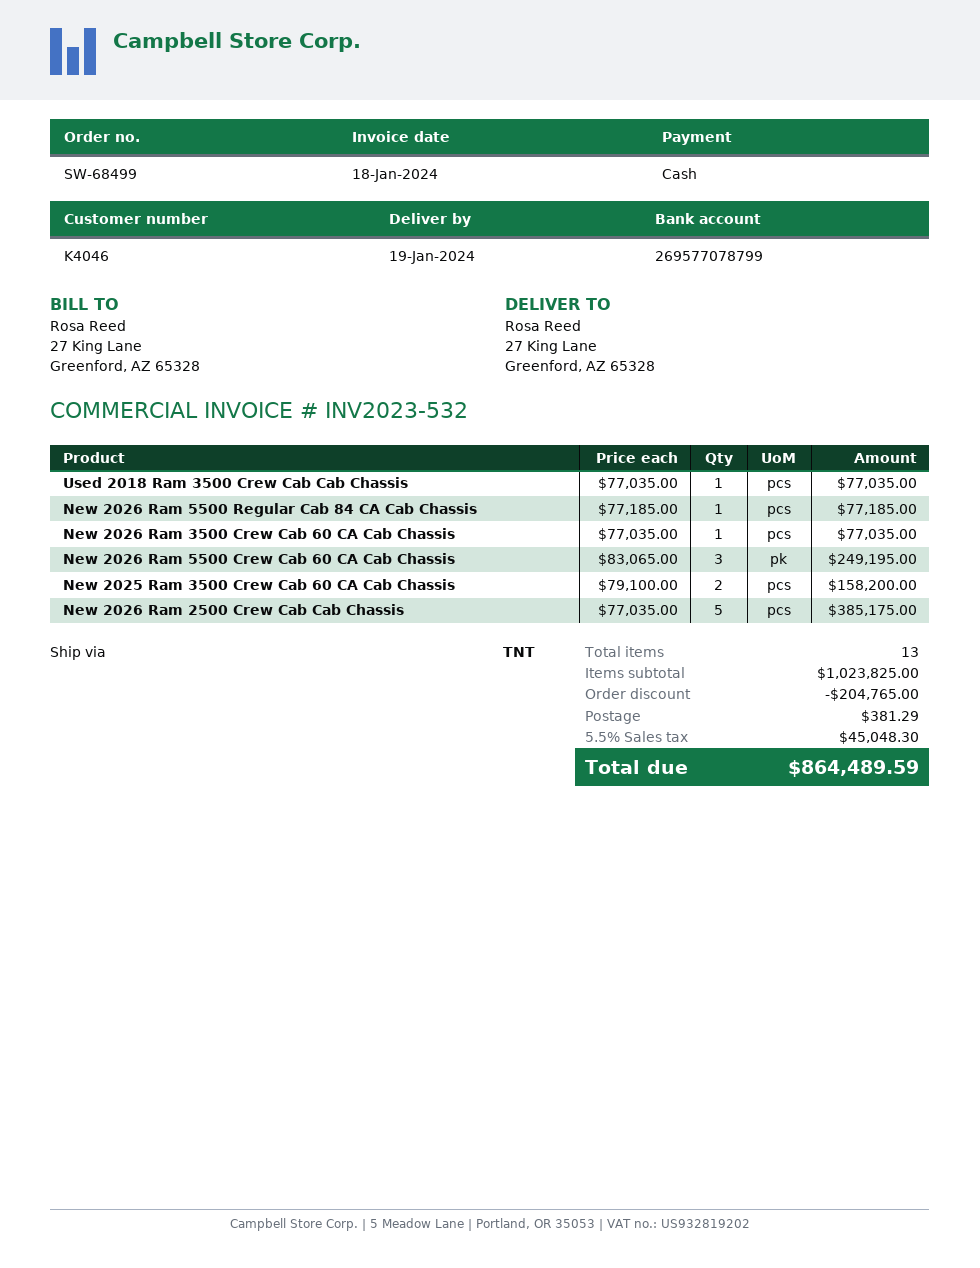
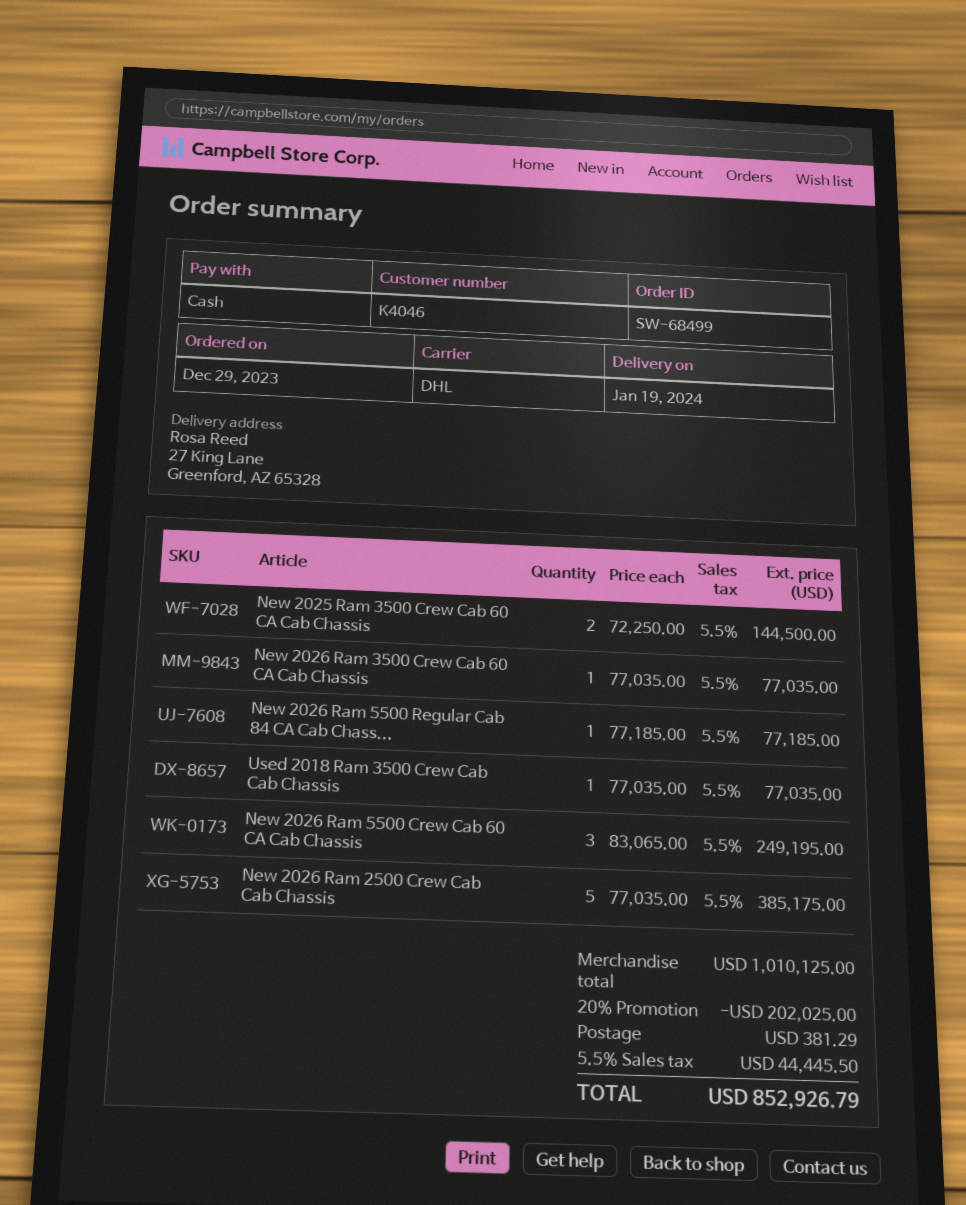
shipping method: TNT -> DHL
New 2025 Ram 3500 Crew Cab 60 CA Cab Chassis: 2 x 79100.00 = 158200.00 -> 2 x 72250.00 = 144500.00
subtotal: 1023825.00 -> 1010125.00
discount: 204765.00 -> 202025.00
tax: 5.5% = 45048.30 -> 5.5% = 44445.50
total: 864489.59 -> 852926.79

